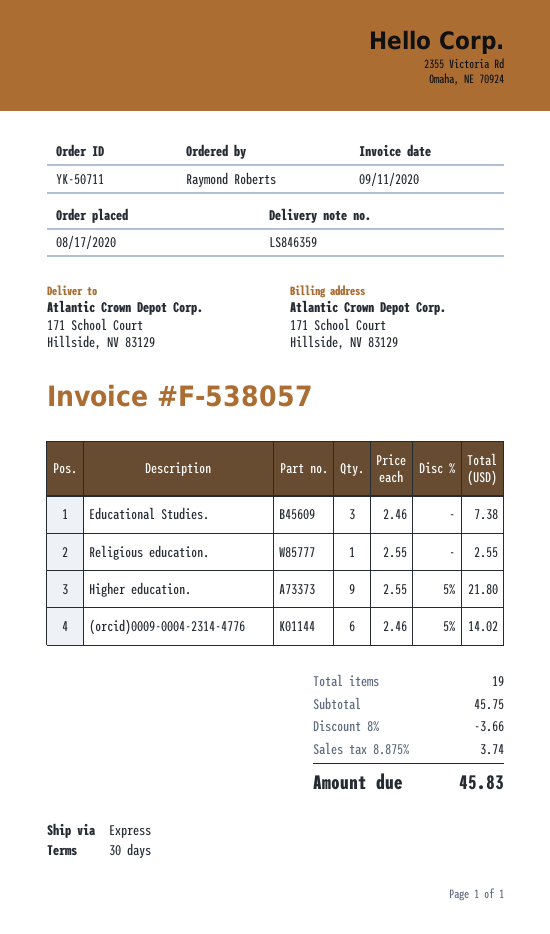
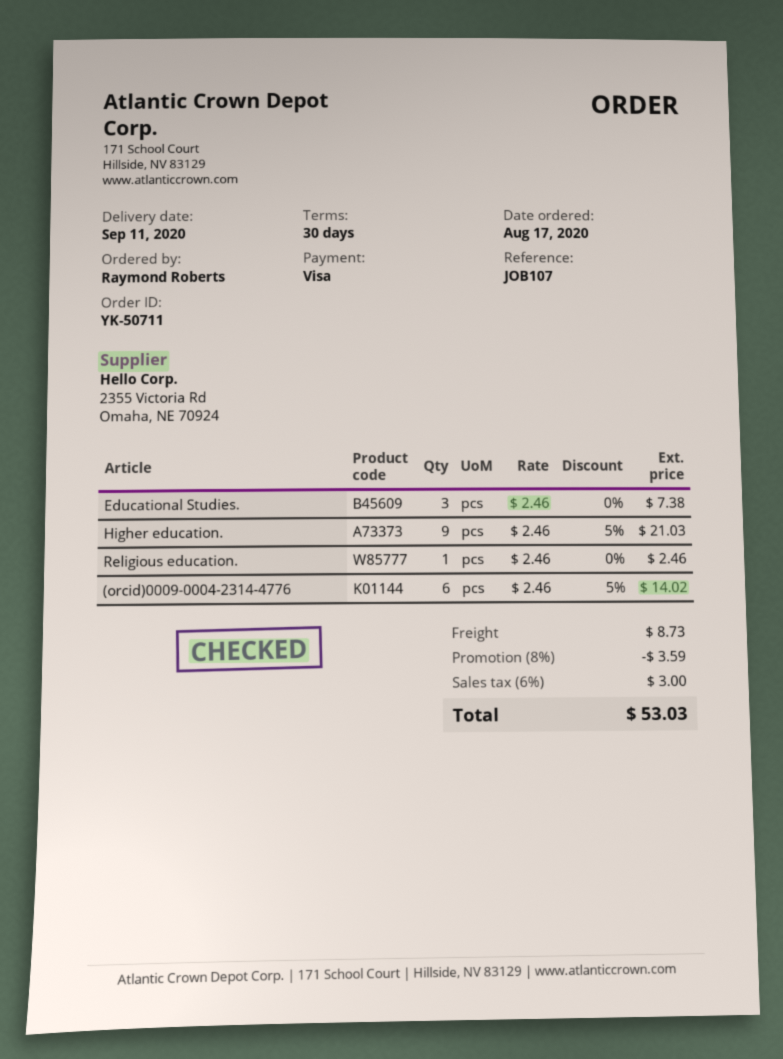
Religious education.: 1 x 2.55 = 2.55 -> 1 x 2.46 = 2.46
Higher education.: 9 x 2.55 - 5% = 21.80 -> 9 x 2.46 - 5% = 21.03
discount: 8% = 3.66 -> 8% = 3.59
shipping: none -> 8.73
tax: 8.875% = 3.74 -> 6% = 3.00
total: 45.83 -> 53.03

